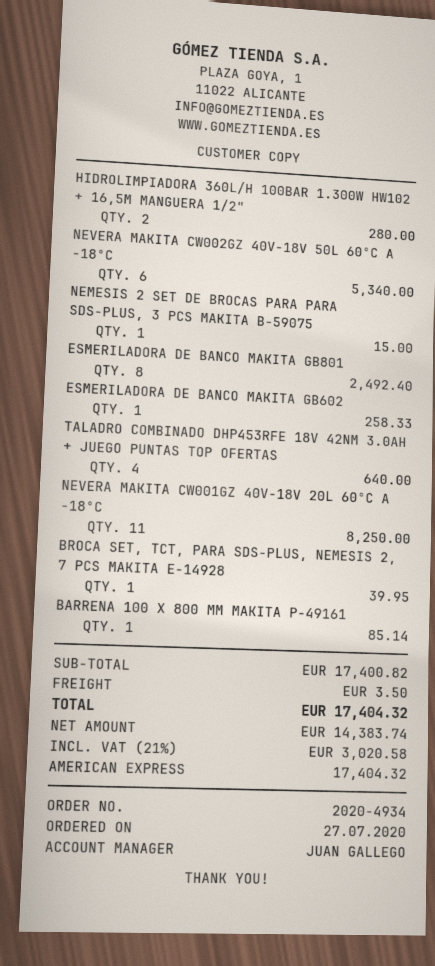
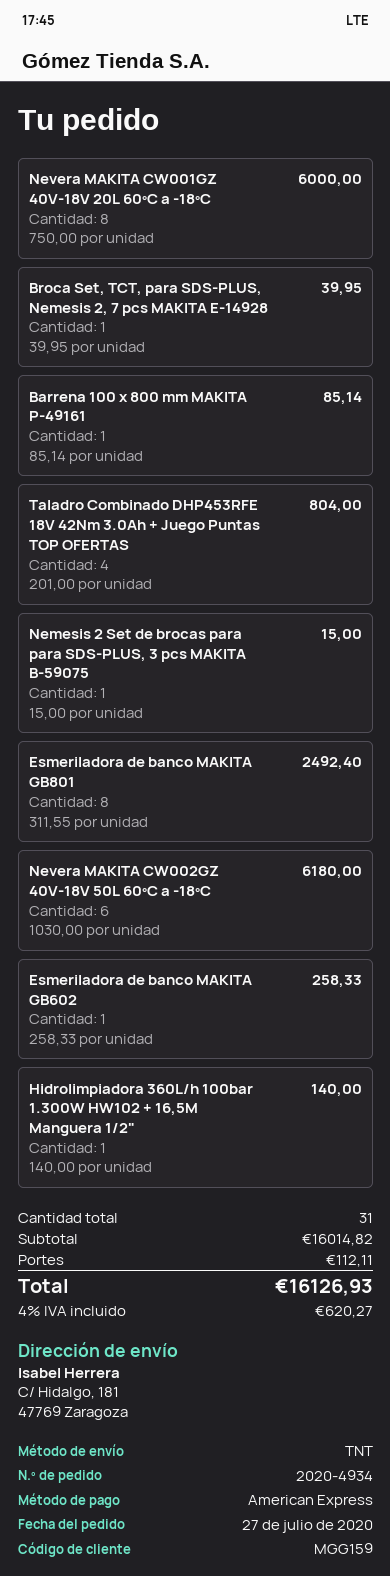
HIDROLIMPIADORA 360L/H 100BAR 1.300W HW102 + 16,5M MANGUERA 1/2": 2 for 280.00 -> 1 for 140.00
NEVERA MAKITA CW002GZ 40V-18V 50L 60ºC A -18ºC: 6 for 5340.00 -> 6 for 6180.00
TALADRO COMBINADO DHP453RFE 18V 42NM 3.0AH + JUEGO PUNTAS TOP OFERTAS: 4 for 640.00 -> 4 for 804.00
NEVERA MAKITA CW001GZ 40V-18V 20L 60ºC A -18ºC: 11 for 8250.00 -> 8 for 6000.00
subtotal: 17400.82 -> 16014.82
shipping: 3.50 -> 112.11
tax: 21% = 3020.58 -> 4% = 620.27
total: 17404.32 -> 16126.93

